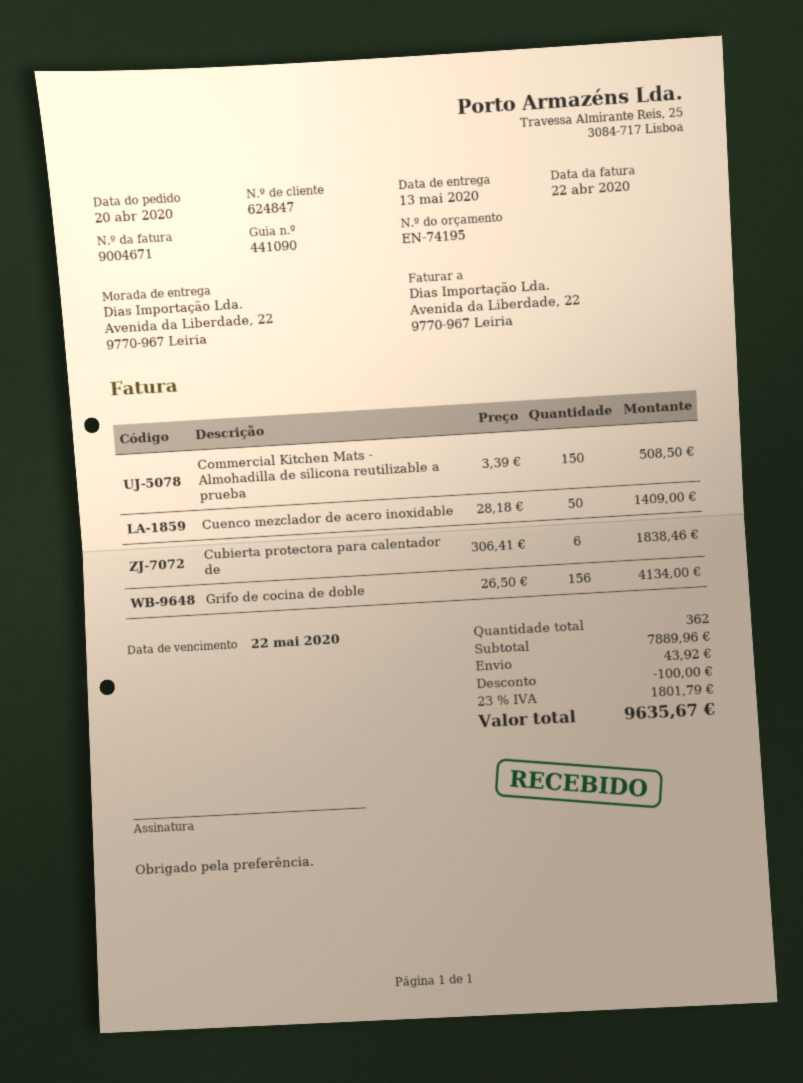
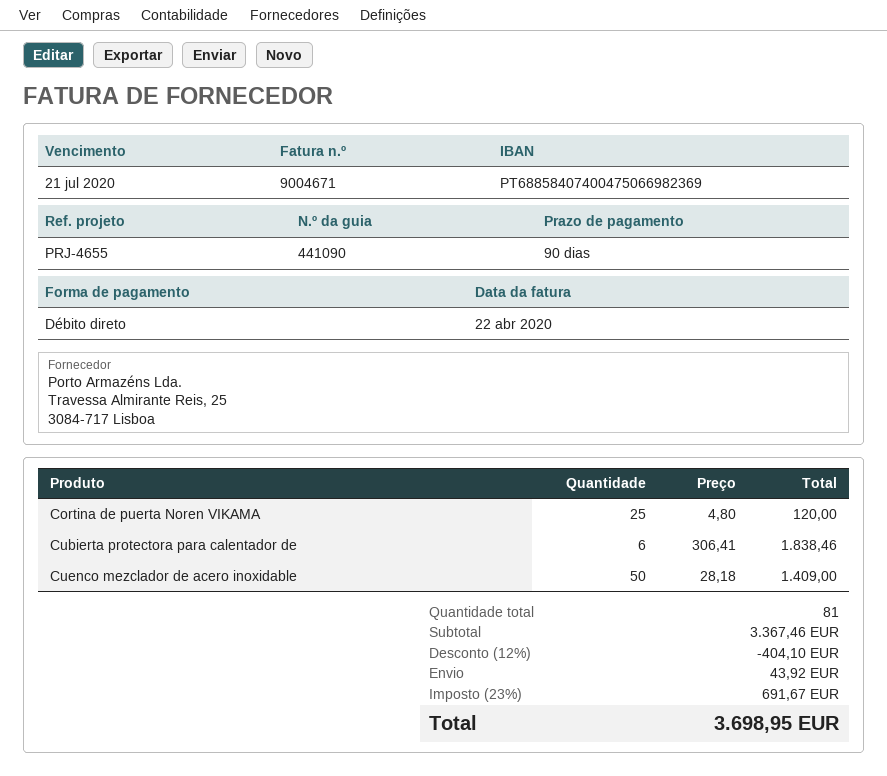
due date: 2020-05-22 -> 2020-07-21
Commercial Kitchen Mats - Almohadilla de silicona reutilizable a prueba: 150 x 3.39 = 508.50 -> none
Grifo de cocina de doble: 156 x 26.50 = 4134.00 -> none
Cortina de puerta Noren VIKAMA: none -> 25 x 4.80 = 120.00
total quantity: 362 -> 81
subtotal: 7889.96 -> 3367.46
discount: 100.00 -> 404.10
tax: 23% = 1801.79 -> 23% = 691.67
total: 9635.67 -> 3698.95

